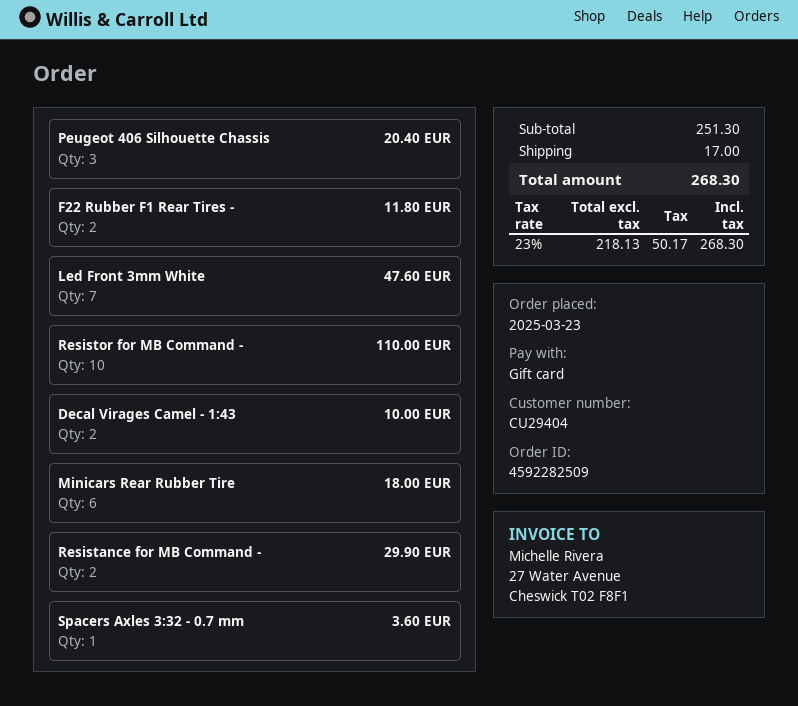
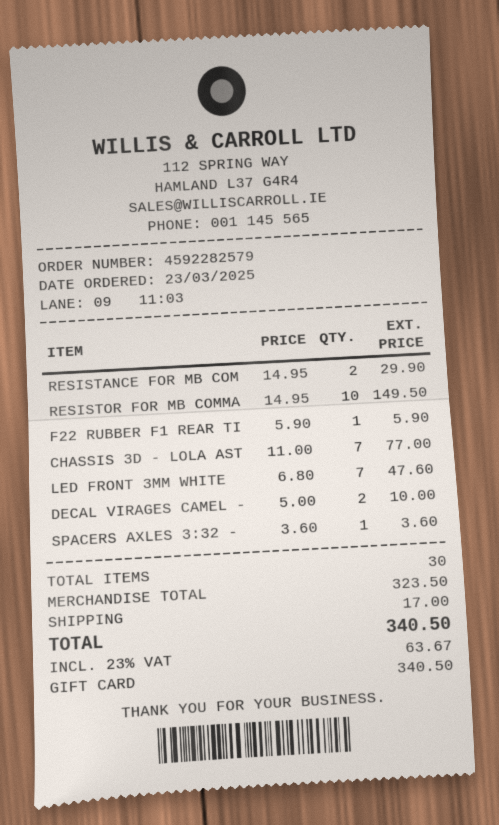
order number: 4592282509 -> 4592282579
Peugeot 406 Silhouette Chassis: 3 for 20.40 -> none
F22 Rubber F1 Rear Tires -: 2 for 11.80 -> 1 for 5.90
Resistor for MB Command -: 10 for 110.00 -> 10 for 149.50
Minicars Rear Rubber Tire: 6 for 18.00 -> none
CHASSIS 3D - LOLA AST: none -> 7 for 77.00
subtotal: 251.30 -> 323.50
tax: 23% = 50.17 -> 23% = 63.67
total: 268.30 -> 340.50

